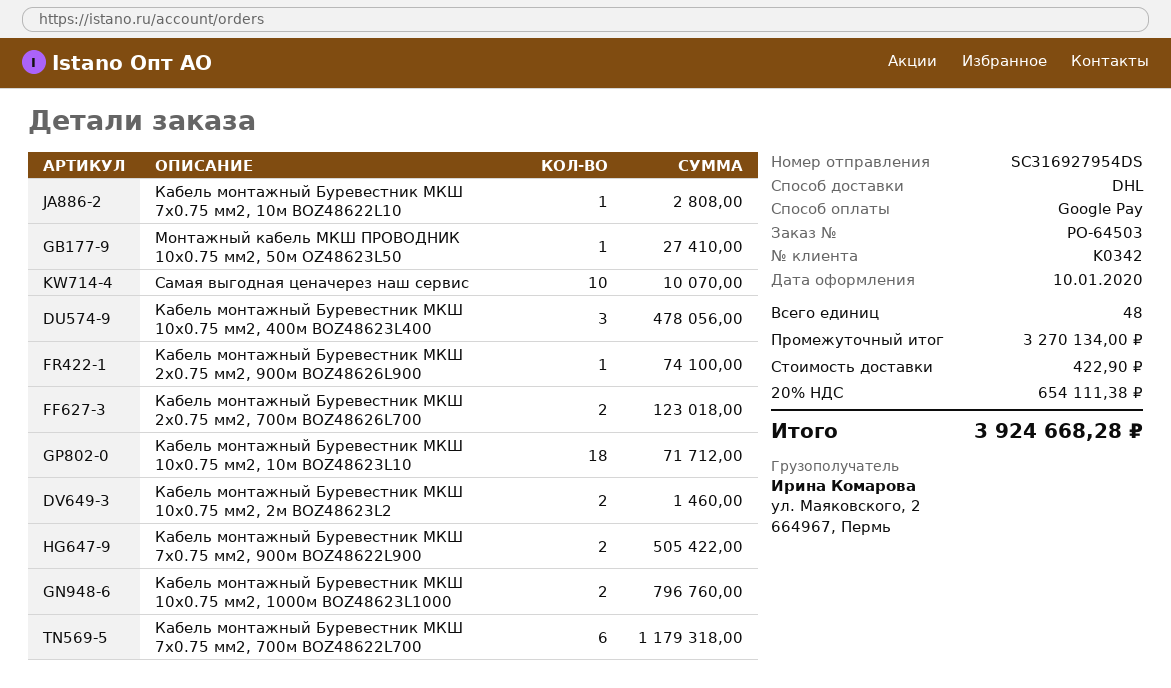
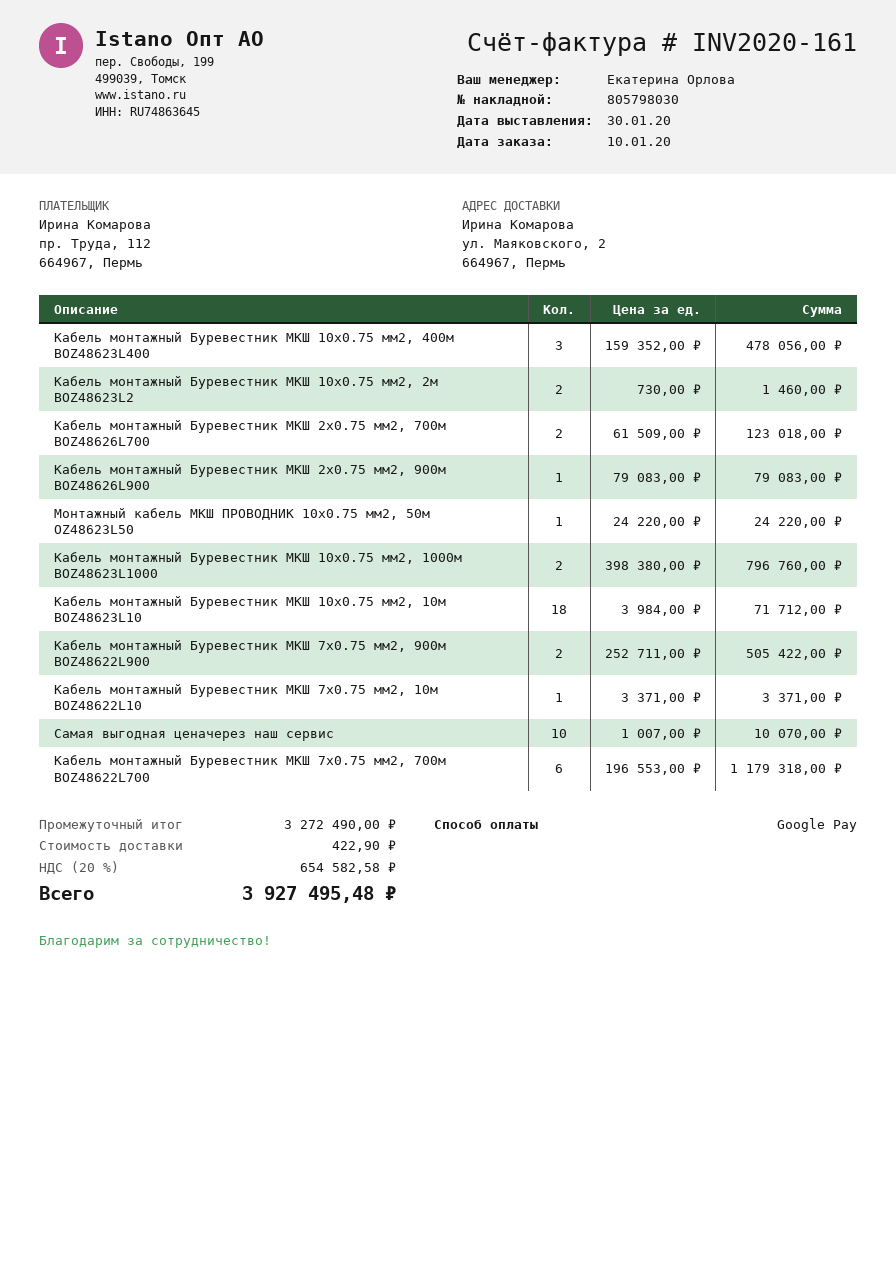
Кабель монтажный Буревестник МКШ 7х0.75 мм2, 10м BOZ48622L10: 1 for 2808.00 -> 1 for 3371.00
Монтажный кабель МКШ ПРОВОДНИК 10x0.75 мм2, 50м OZ48623L50: 1 for 27410.00 -> 1 for 24220.00
Кабель монтажный Буревестник МКШ 2х0.75 мм2, 900м BOZ48626L900: 1 for 74100.00 -> 1 for 79083.00
subtotal: 3270134.00 -> 3272490.00
tax: 20% = 654111.38 -> 20% = 654582.58
total: 3924668.28 -> 3927495.48

